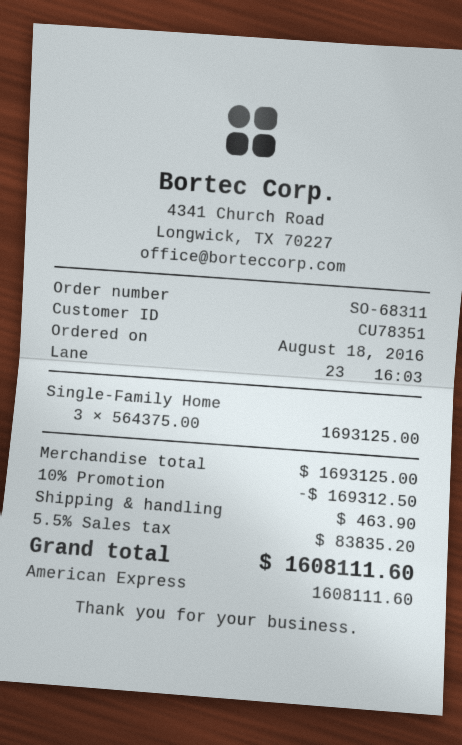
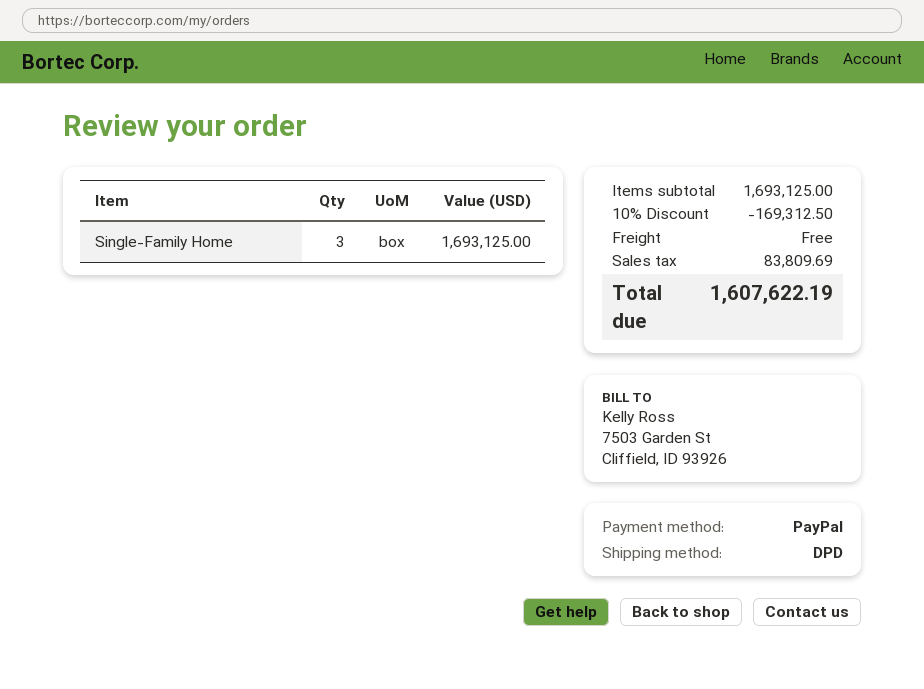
payment method: American Express -> PayPal
shipping: 463.90 -> 0.00
tax: 83835.20 -> 83809.69
total: 1608111.60 -> 1607622.19

